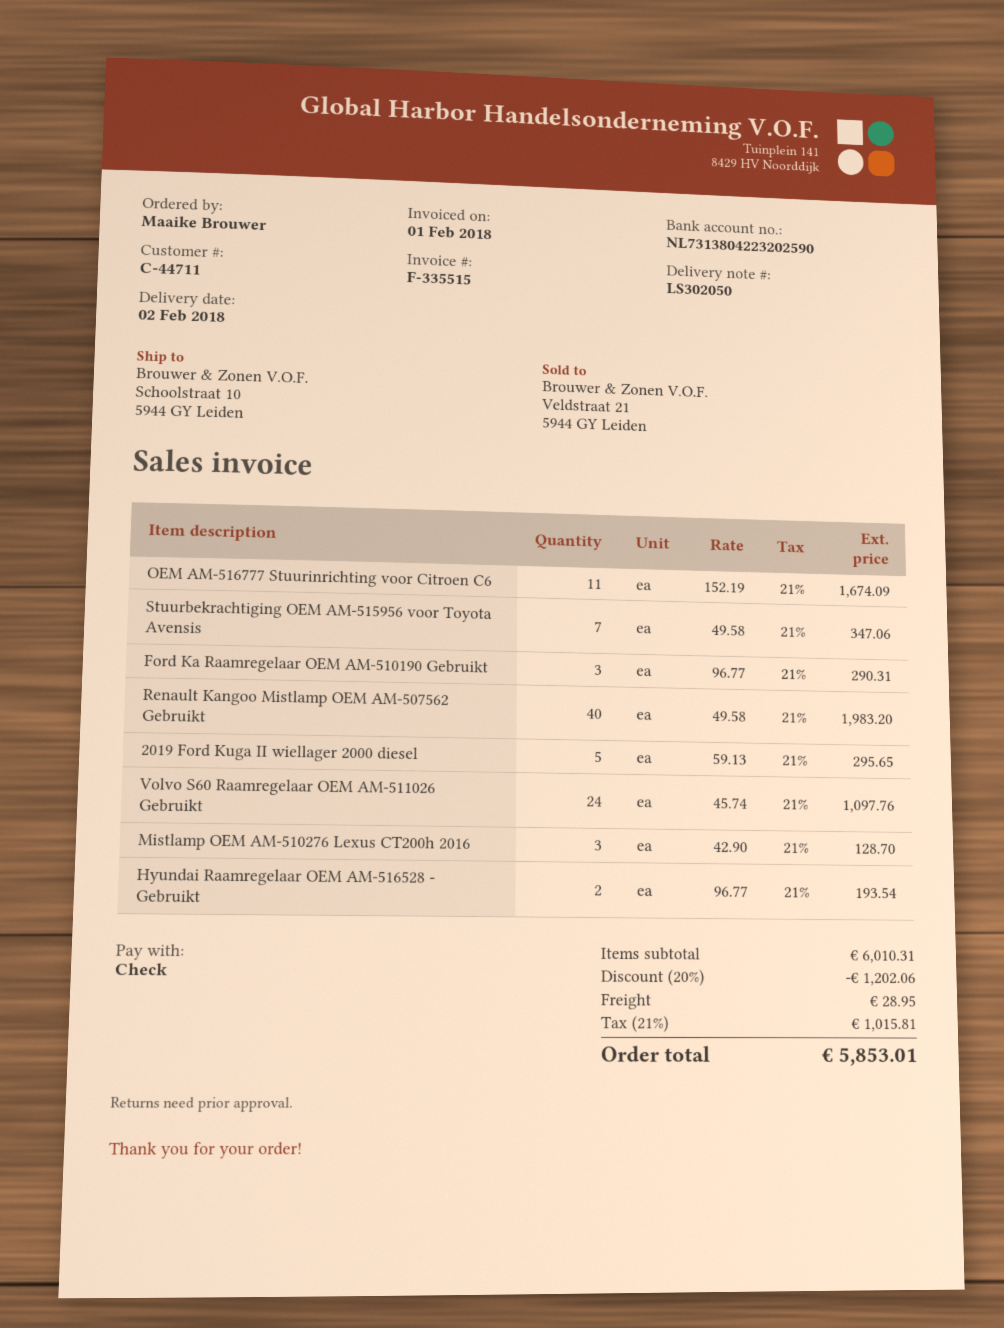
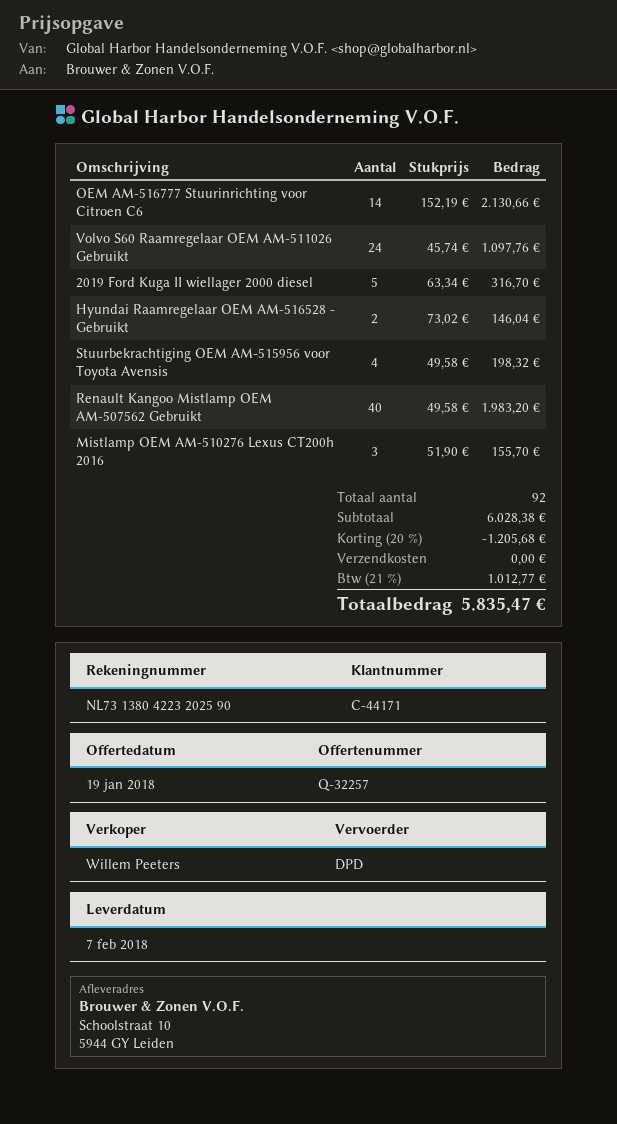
delivery date: 2018-02-02 -> 2018-02-07
customer number: C-44711 -> C-44171
OEM AM-516777 Stuurinrichting voor Citroen C6: 11 x 152.19 = 1674.09 -> 14 x 152.19 = 2130.66
Stuurbekrachtiging OEM AM-515956 voor Toyota Avensis: 7 x 49.58 = 347.06 -> 4 x 49.58 = 198.32
Ford Ka Raamregelaar OEM AM-510190 Gebruikt: 3 x 96.77 = 290.31 -> none
2019 Ford Kuga II wiellager 2000 diesel: 5 x 59.13 = 295.65 -> 5 x 63.34 = 316.70
Mistlamp OEM AM-510276 Lexus CT200h 2016: 3 x 42.90 = 128.70 -> 3 x 51.90 = 155.70
Hyundai Raamregelaar OEM AM-516528 - Gebruikt: 2 x 96.77 = 193.54 -> 2 x 73.02 = 146.04
subtotal: 6010.31 -> 6028.38
discount: 20% = 1202.06 -> 20% = 1205.68
shipping: 28.95 -> 0.00
tax: 21% = 1015.81 -> 21% = 1012.77
total: 5853.01 -> 5835.47

